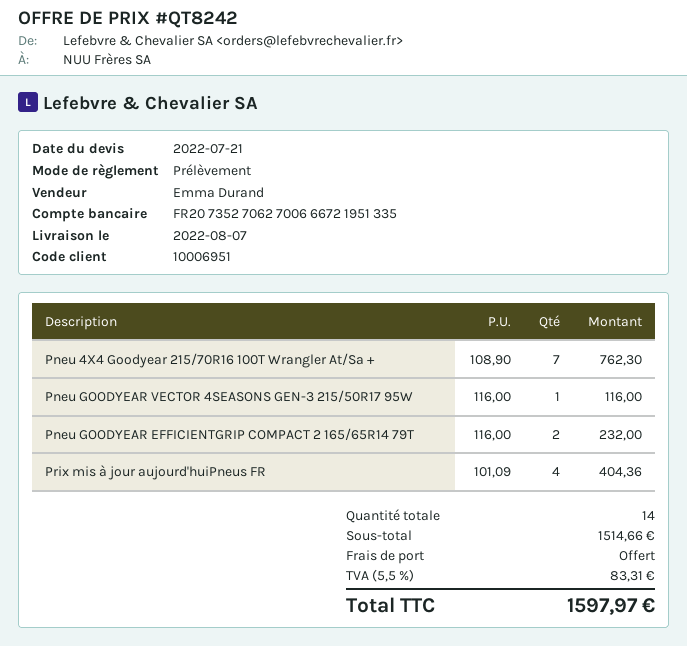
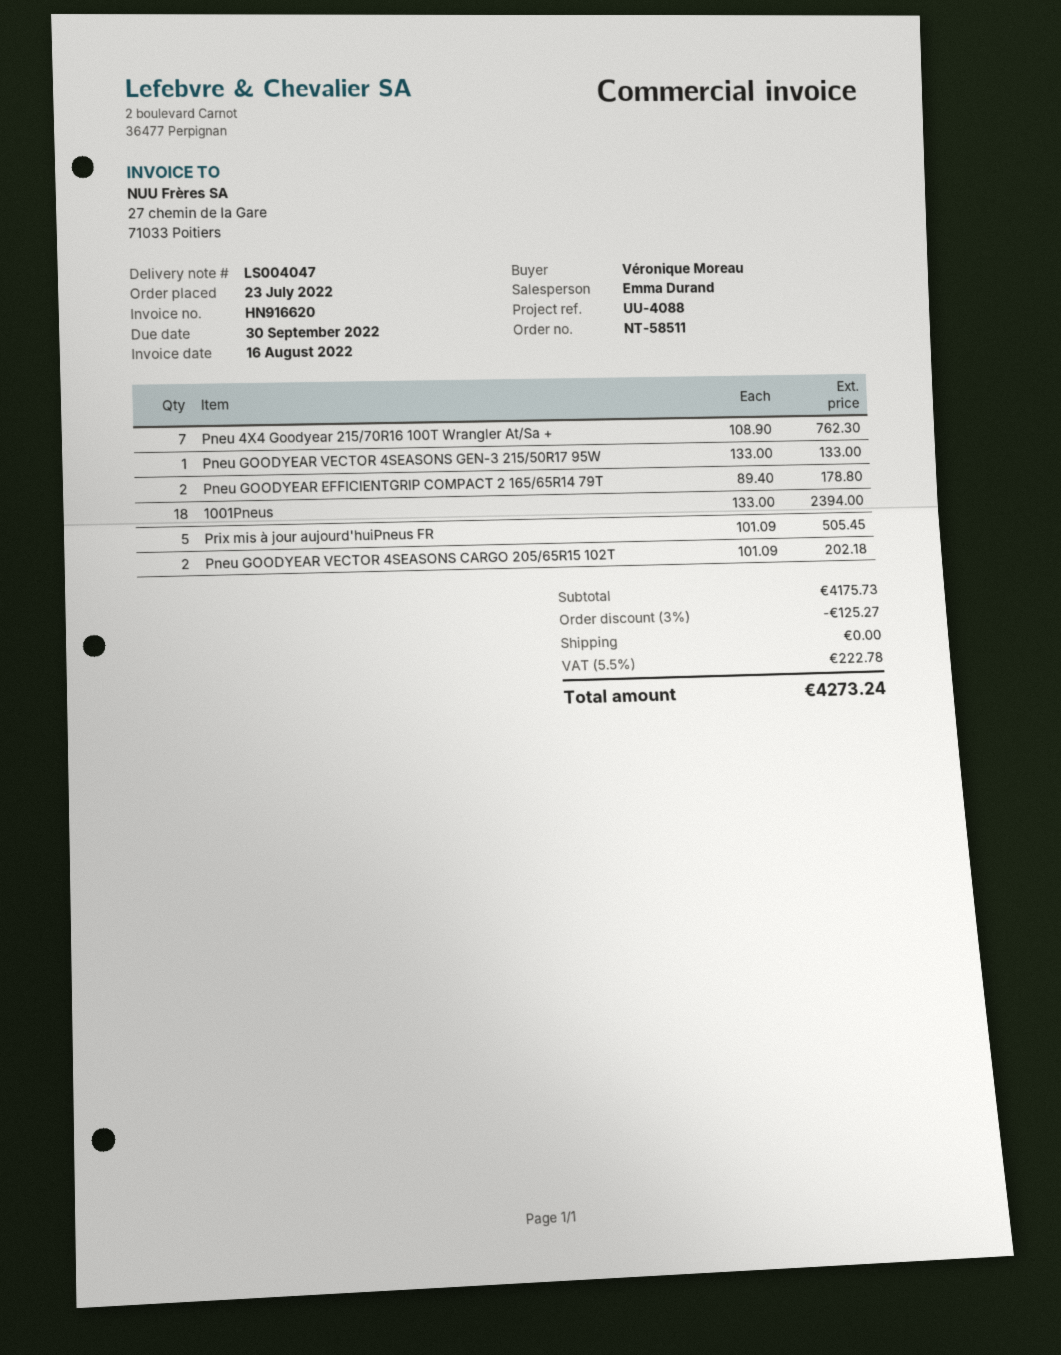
Pneu GOODYEAR VECTOR 4SEASONS GEN-3 215/50R17 95W: 1 x 116.00 = 116.00 -> 1 x 133.00 = 133.00
Pneu GOODYEAR EFFICIENTGRIP COMPACT 2 165/65R14 79T: 2 x 116.00 = 232.00 -> 2 x 89.40 = 178.80
Prix mis à jour aujourd'huiPneus FR: 4 x 101.09 = 404.36 -> 5 x 101.09 = 505.45
1001Pneus: none -> 18 x 133.00 = 2394.00
Pneu GOODYEAR VECTOR 4SEASONS CARGO 205/65R15 102T: none -> 2 x 101.09 = 202.18
subtotal: 1514.66 -> 4175.73
discount: none -> 3% = 125.27
tax: 5.5% = 83.31 -> 5.5% = 222.78
total: 1597.97 -> 4273.24

